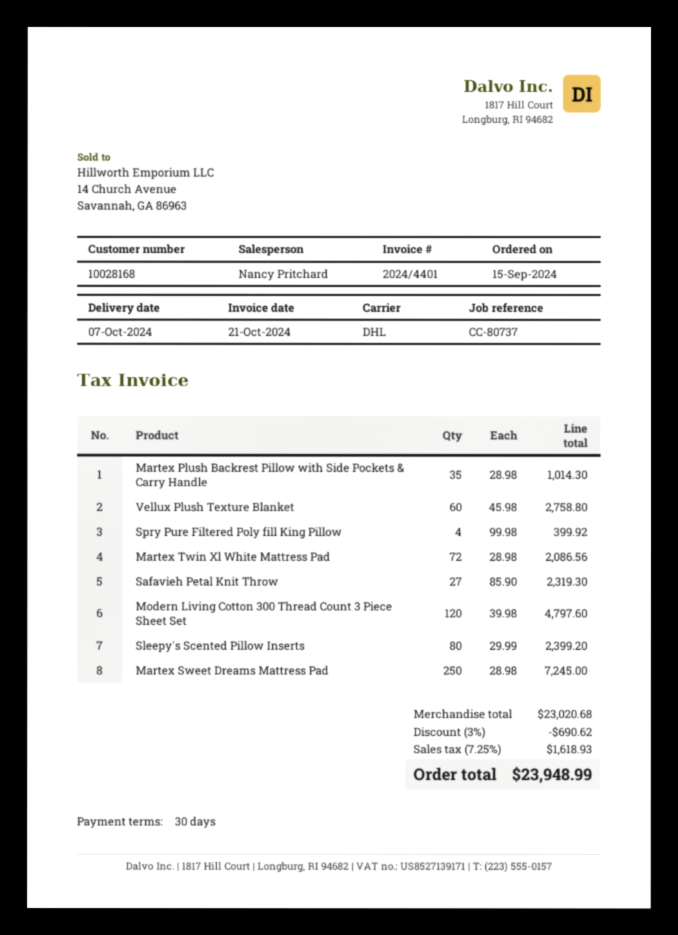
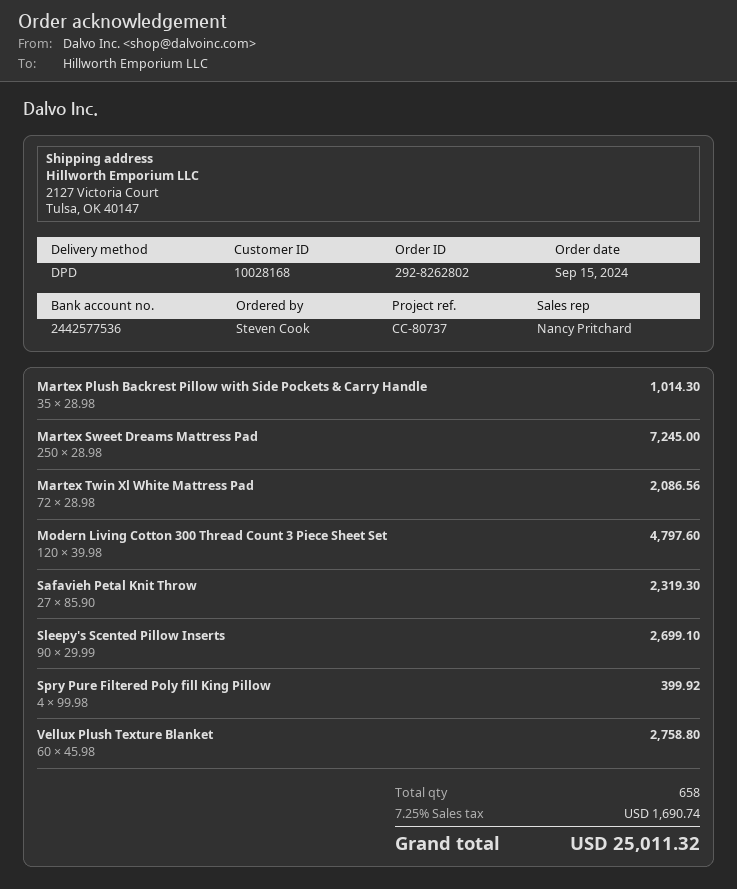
shipping method: DHL -> DPD
Sleepy's Scented Pillow Inserts: 80 x 29.99 = 2399.20 -> 90 x 29.99 = 2699.10
discount: 3% = 690.62 -> none
tax: 7.25% = 1618.93 -> 7.25% = 1690.74
total: 23948.99 -> 25011.32

